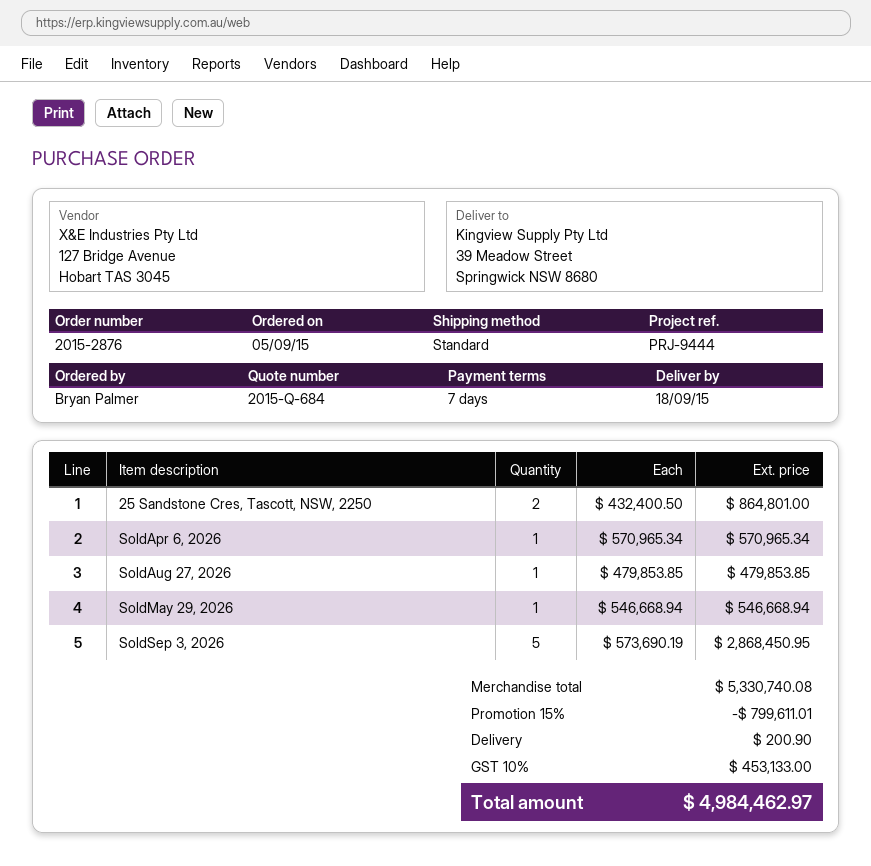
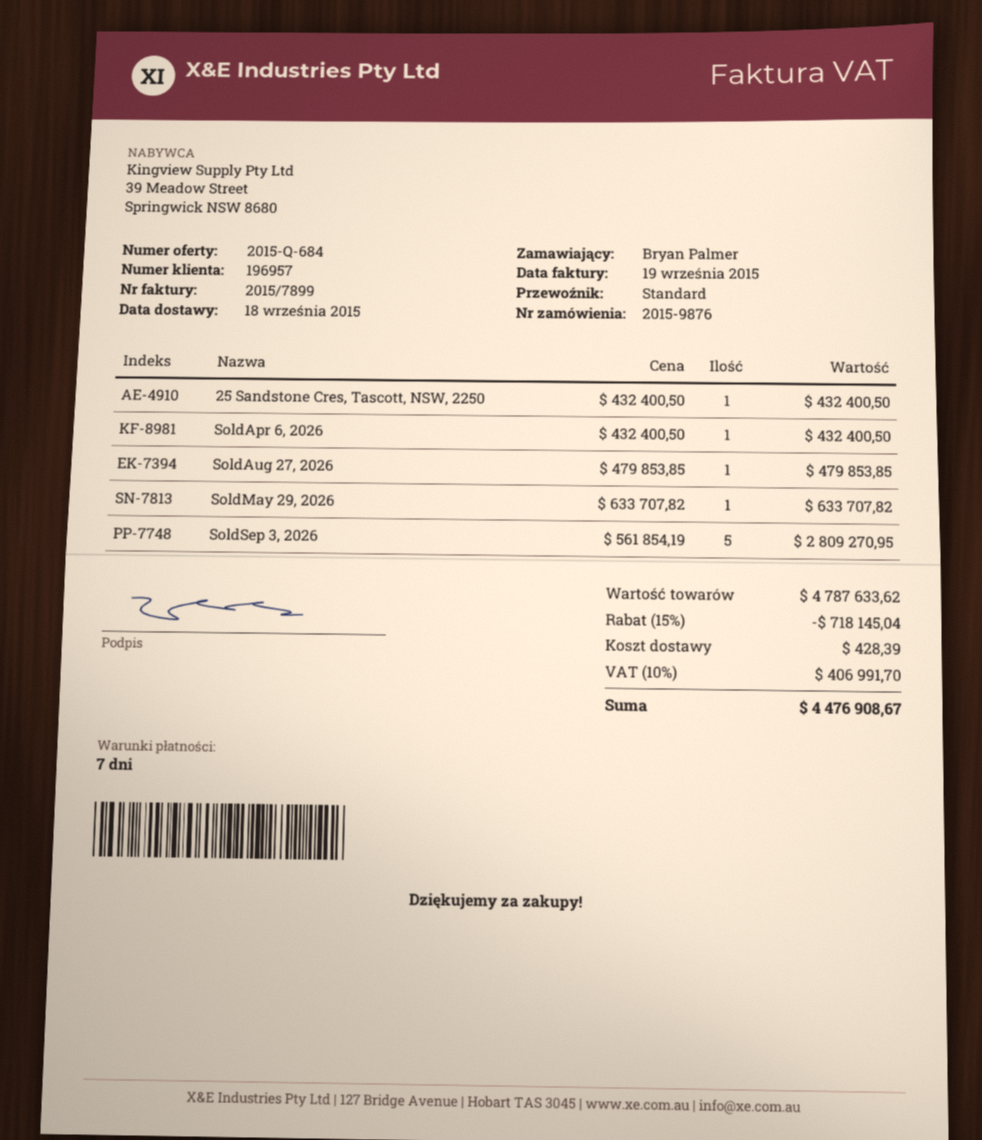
order number: 2015-2876 -> 2015-9876
25 Sandstone Cres, Tascott, NSW, 2250: 2 x 432400.50 = 864801.00 -> 1 x 432400.50 = 432400.50
SoldApr 6, 2026: 1 x 570965.34 = 570965.34 -> 1 x 432400.50 = 432400.50
SoldMay 29, 2026: 1 x 546668.94 = 546668.94 -> 1 x 633707.82 = 633707.82
SoldSep 3, 2026: 5 x 573690.19 = 2868450.95 -> 5 x 561854.19 = 2809270.95
subtotal: 5330740.08 -> 4787633.62
discount: 15% = 799611.01 -> 15% = 718145.04
shipping: 200.90 -> 428.39
tax: 10% = 453133.00 -> 10% = 406991.70
total: 4984462.97 -> 4476908.67

